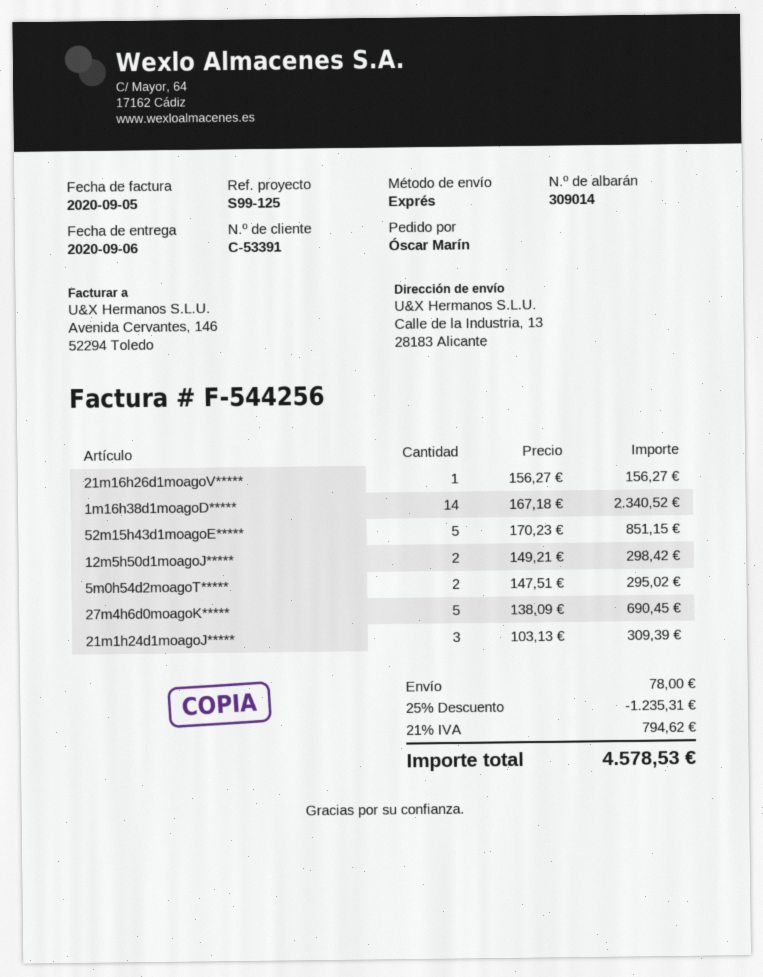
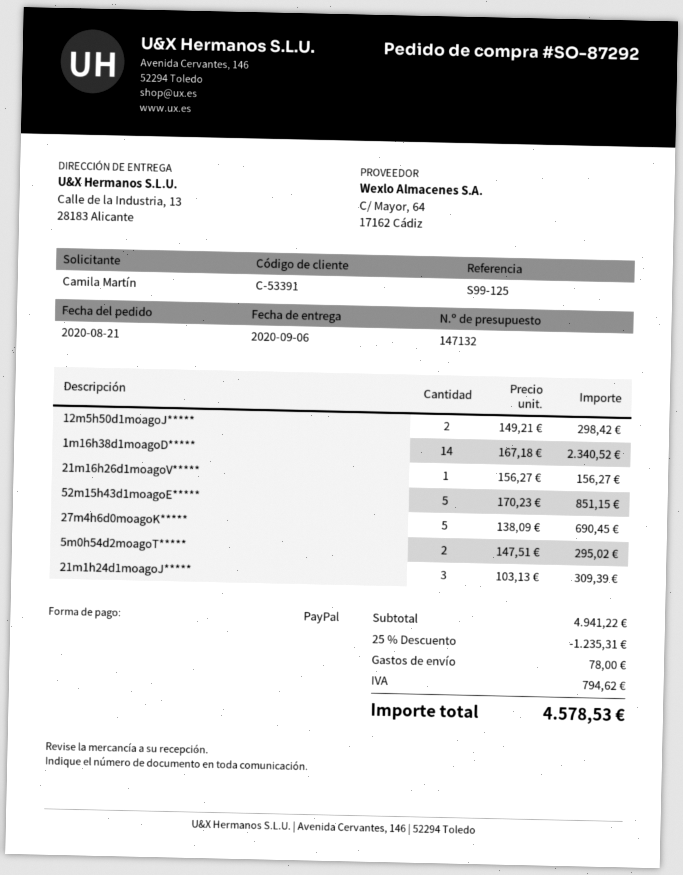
ordered by: Óscar Marín -> Camila Martín

